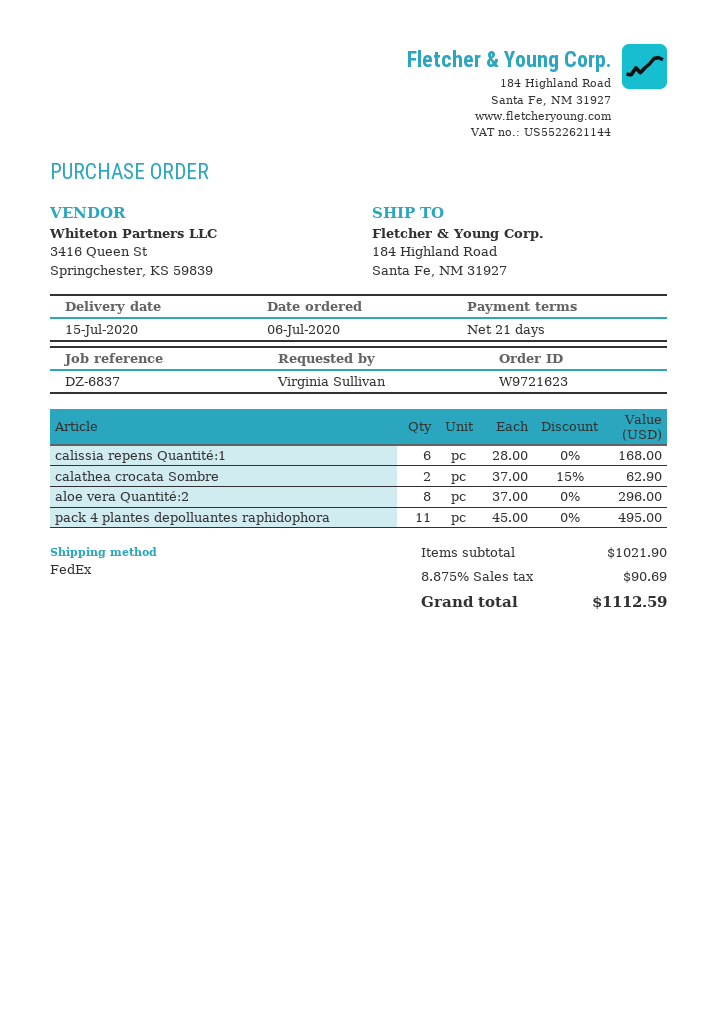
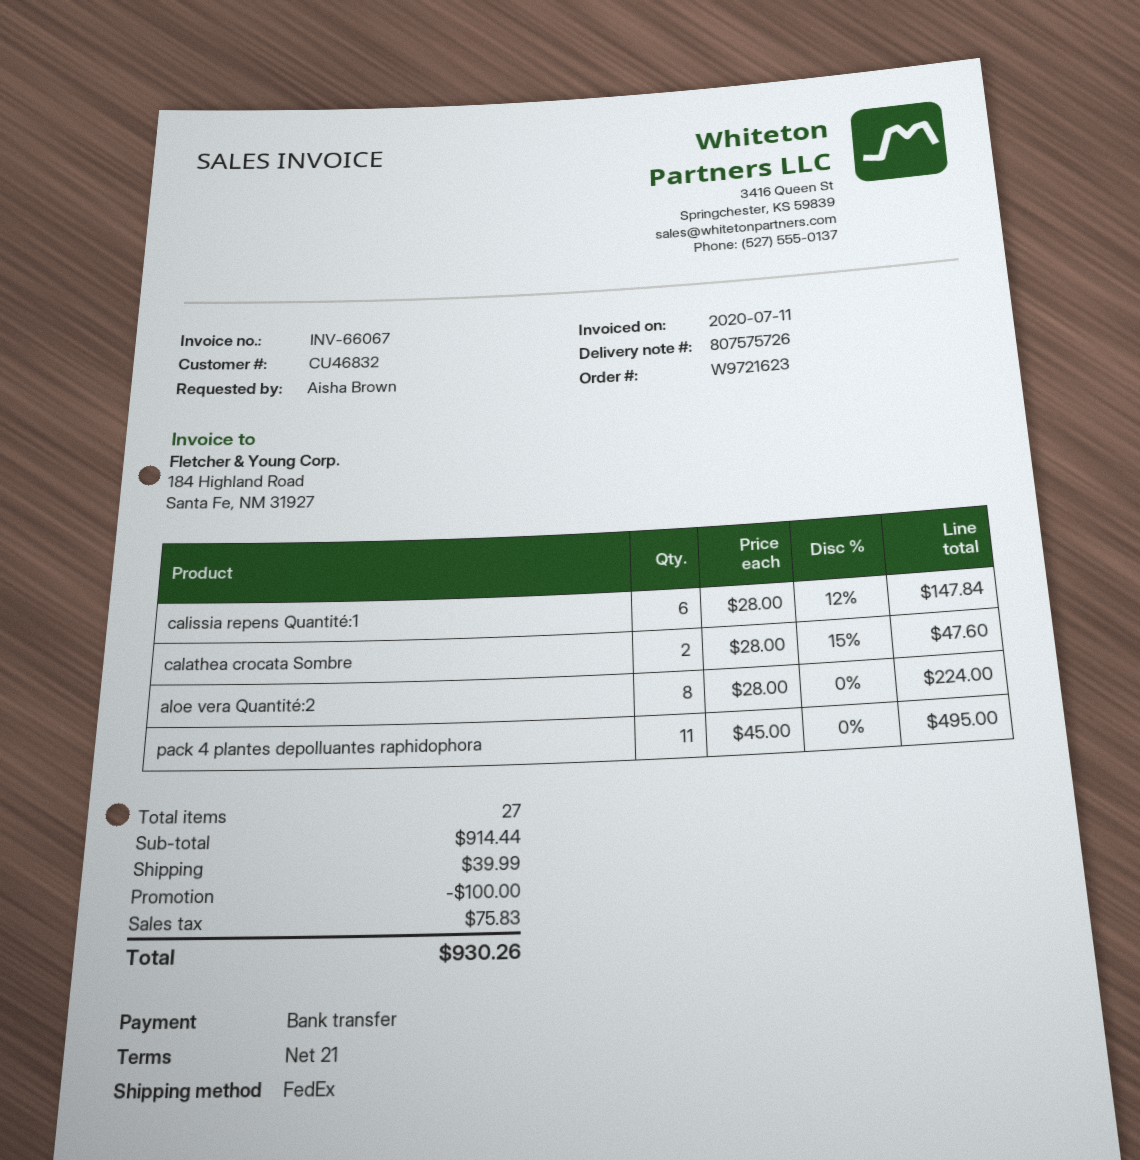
ordered by: Virginia Sullivan -> Aisha Brown
calissia repens Quantité:1: 6 x 28.00 = 168.00 -> 6 x 28.00 - 12% = 147.84
calathea crocata Sombre: 2 x 37.00 - 15% = 62.90 -> 2 x 28.00 - 15% = 47.60
aloe vera Quantité:2: 8 x 37.00 = 296.00 -> 8 x 28.00 = 224.00
subtotal: 1021.90 -> 914.44
discount: none -> 100.00
shipping: none -> 39.99
tax: 90.69 -> 75.83
total: 1112.59 -> 930.26

